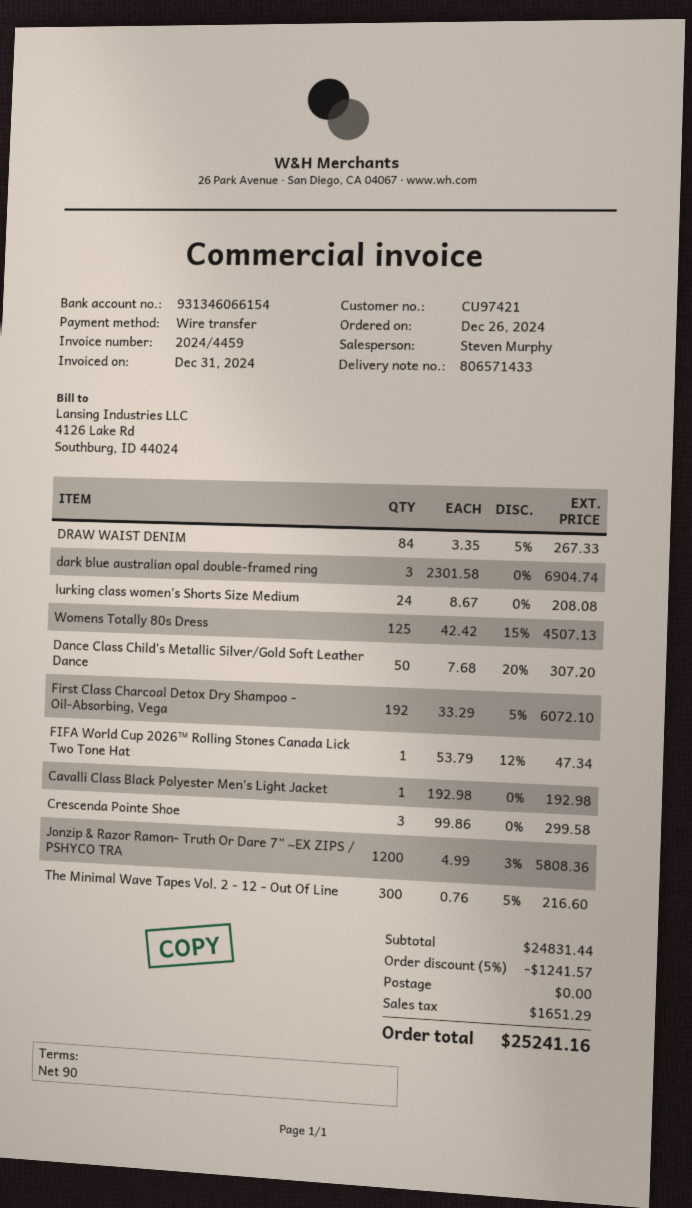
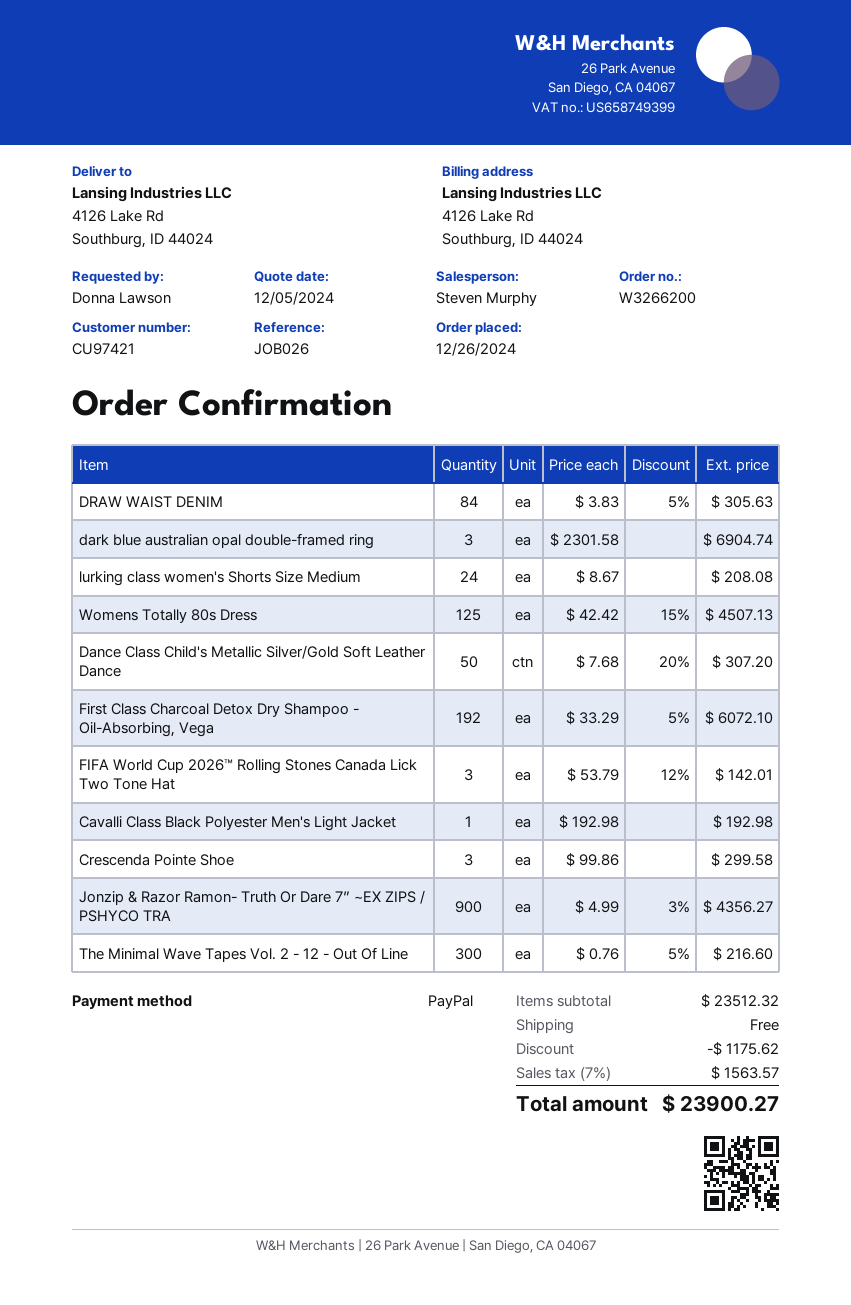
payment method: bank transfer -> PayPal
DRAW WAIST DENIM: 84 x 3.35 - 5% = 267.33 -> 84 x 3.83 - 5% = 305.63
FIFA World Cup 2026™ Rolling Stones Canada Lick Two Tone Hat: 1 x 53.79 - 12% = 47.34 -> 3 x 53.79 - 12% = 142.01
Jonzip & Razor Ramon- Truth Or Dare 7” ~EX ZIPS / PSHYCO TRA: 1200 x 4.99 - 3% = 5808.36 -> 900 x 4.99 - 3% = 4356.27
subtotal: 24831.44 -> 23512.32
discount: 1241.57 -> 1175.62
tax: 1651.29 -> 1563.57
total: 25241.16 -> 23900.27

